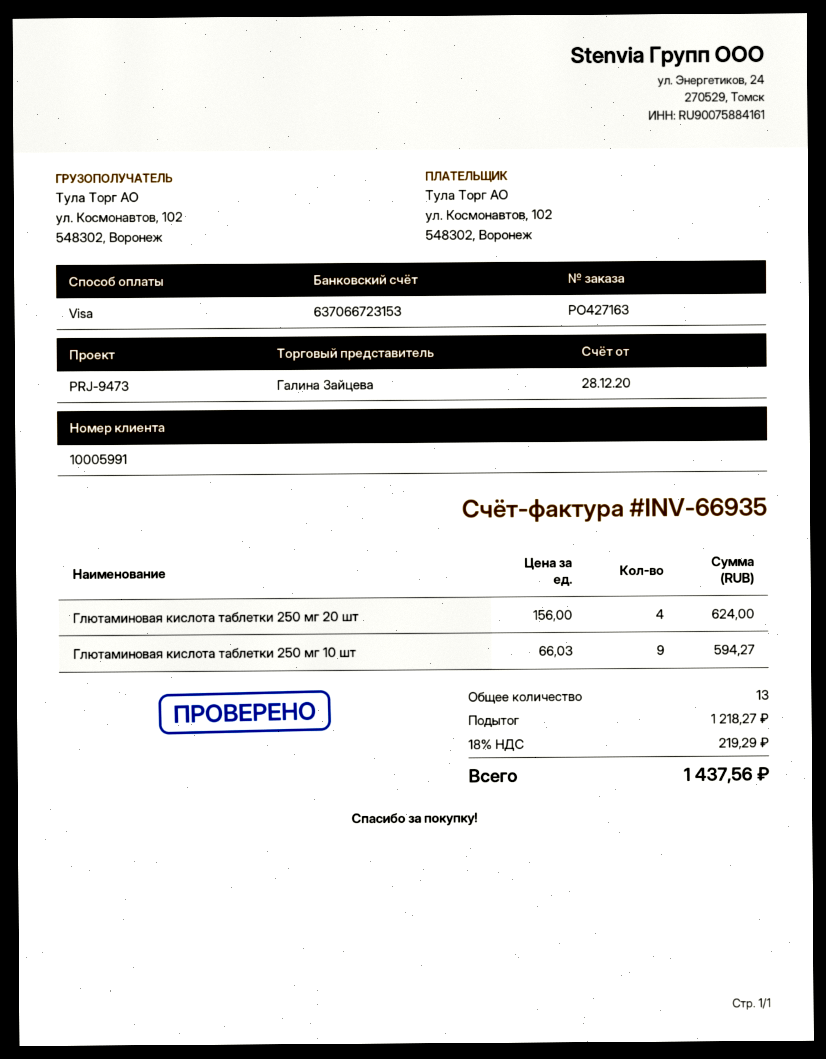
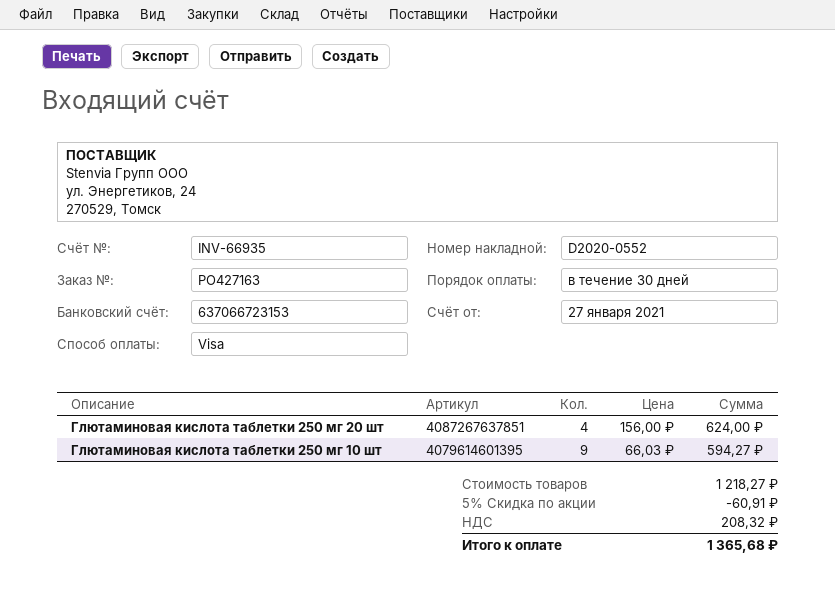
invoice date: 2020-12-28 -> 2021-01-27
discount: none -> 5% = 60.91
tax: 219.29 -> 208.32
total: 1437.56 -> 1365.68

